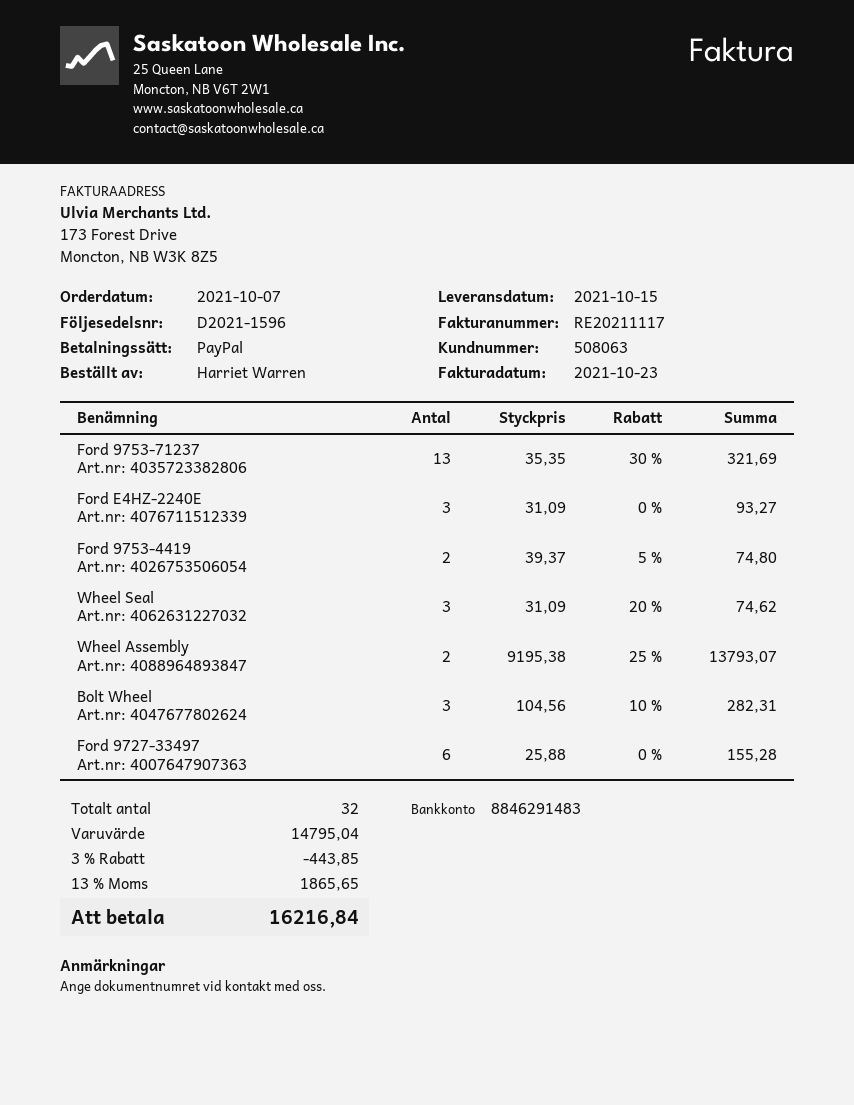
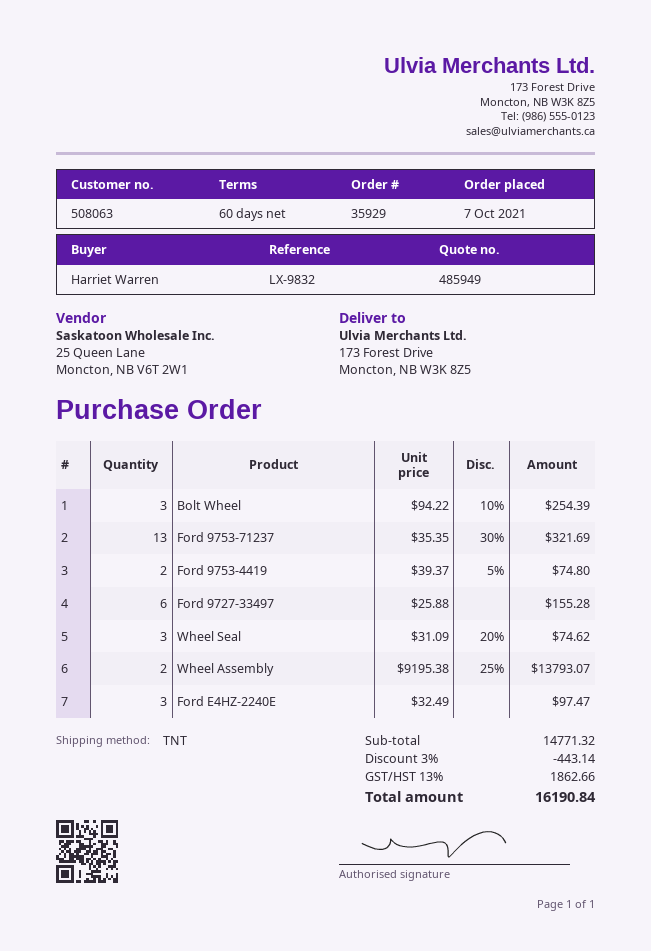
Ford E4HZ-2240E: 3 x 31.09 = 93.27 -> 3 x 32.49 = 97.47
Bolt Wheel: 3 x 104.56 - 10% = 282.31 -> 3 x 94.22 - 10% = 254.39
subtotal: 14795.04 -> 14771.32
discount: 3% = 443.85 -> 3% = 443.14
tax: 13% = 1865.65 -> 13% = 1862.66
total: 16216.84 -> 16190.84

